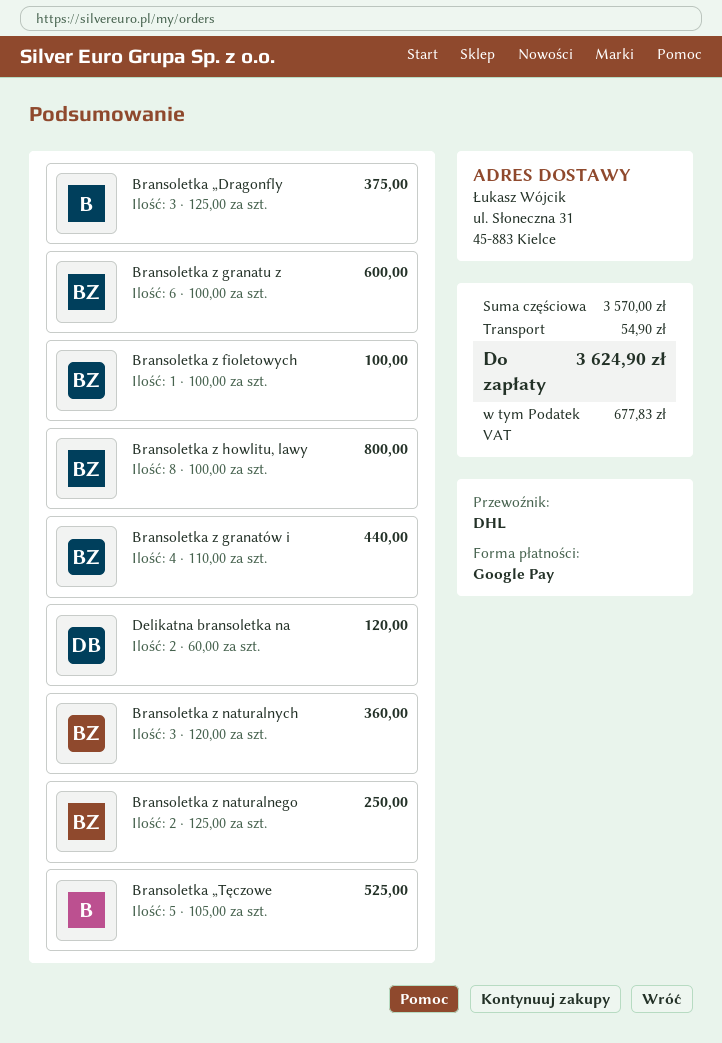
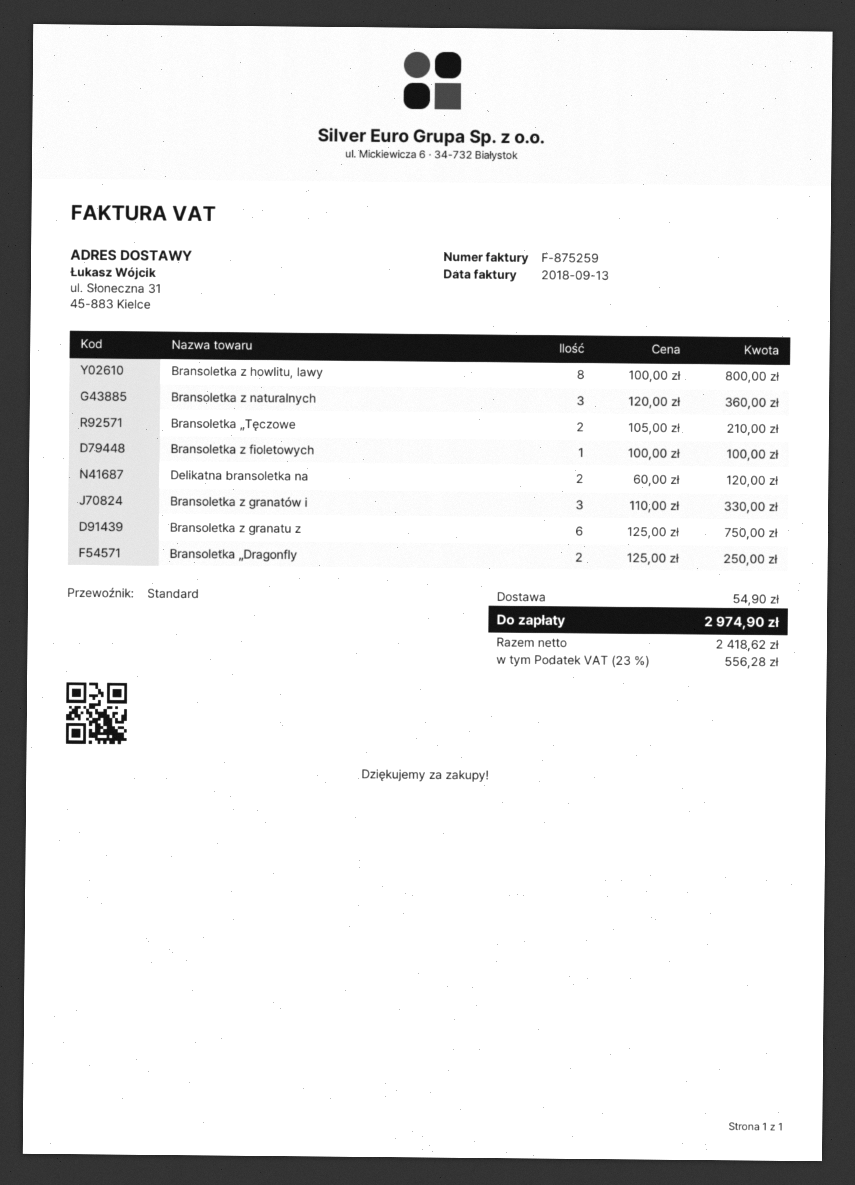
shipping method: DHL -> standard
Bransoletka „Dragonfly: 3 x 125.00 = 375.00 -> 2 x 125.00 = 250.00
Bransoletka z granatu z: 6 x 100.00 = 600.00 -> 6 x 125.00 = 750.00
Bransoletka z granatów i: 4 x 110.00 = 440.00 -> 3 x 110.00 = 330.00
Bransoletka z naturalnego: 2 x 125.00 = 250.00 -> none
Bransoletka „Tęczowe: 5 x 105.00 = 525.00 -> 2 x 105.00 = 210.00
tax: 677.83 -> 556.28
total: 3624.90 -> 2974.90

